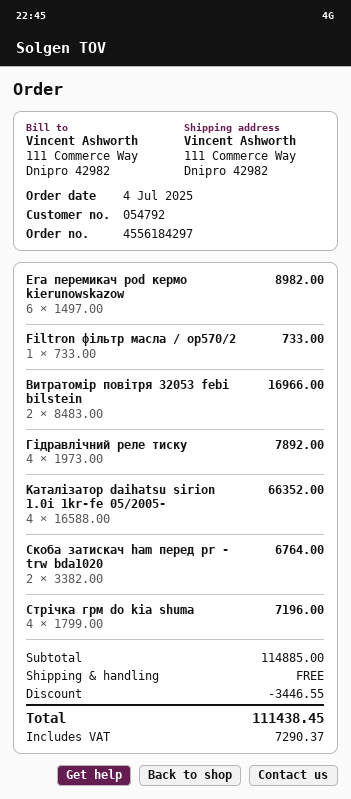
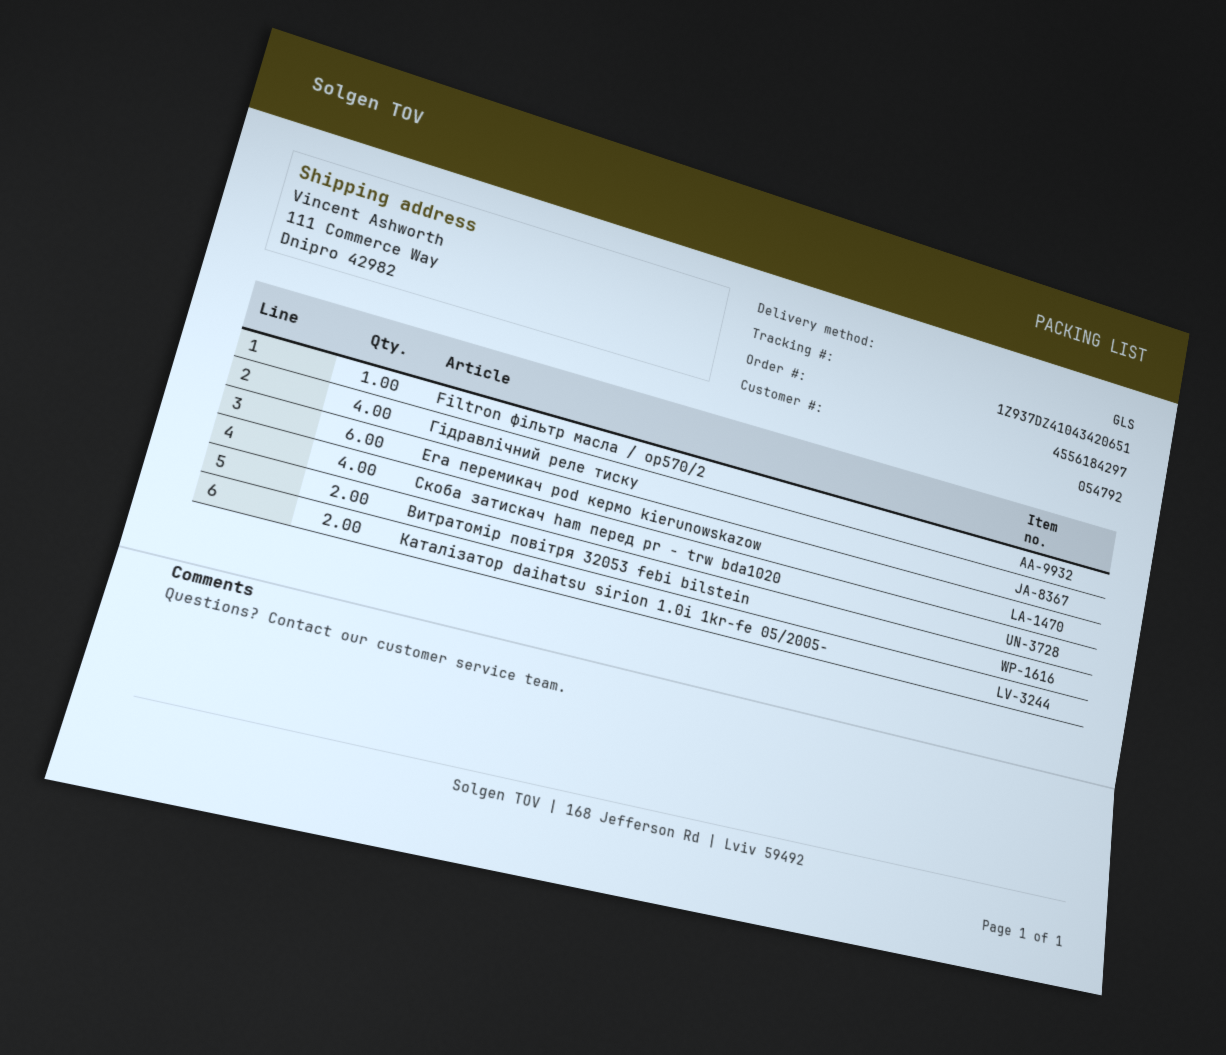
Каталізатор daihatsu sirion 1.0i 1kr-fe 05/2005-: 4 -> 2
Скоба затискач ham перед pr - trw bda1020: 2 -> 4
Стрічка грм do kia shuma: 4 -> none

